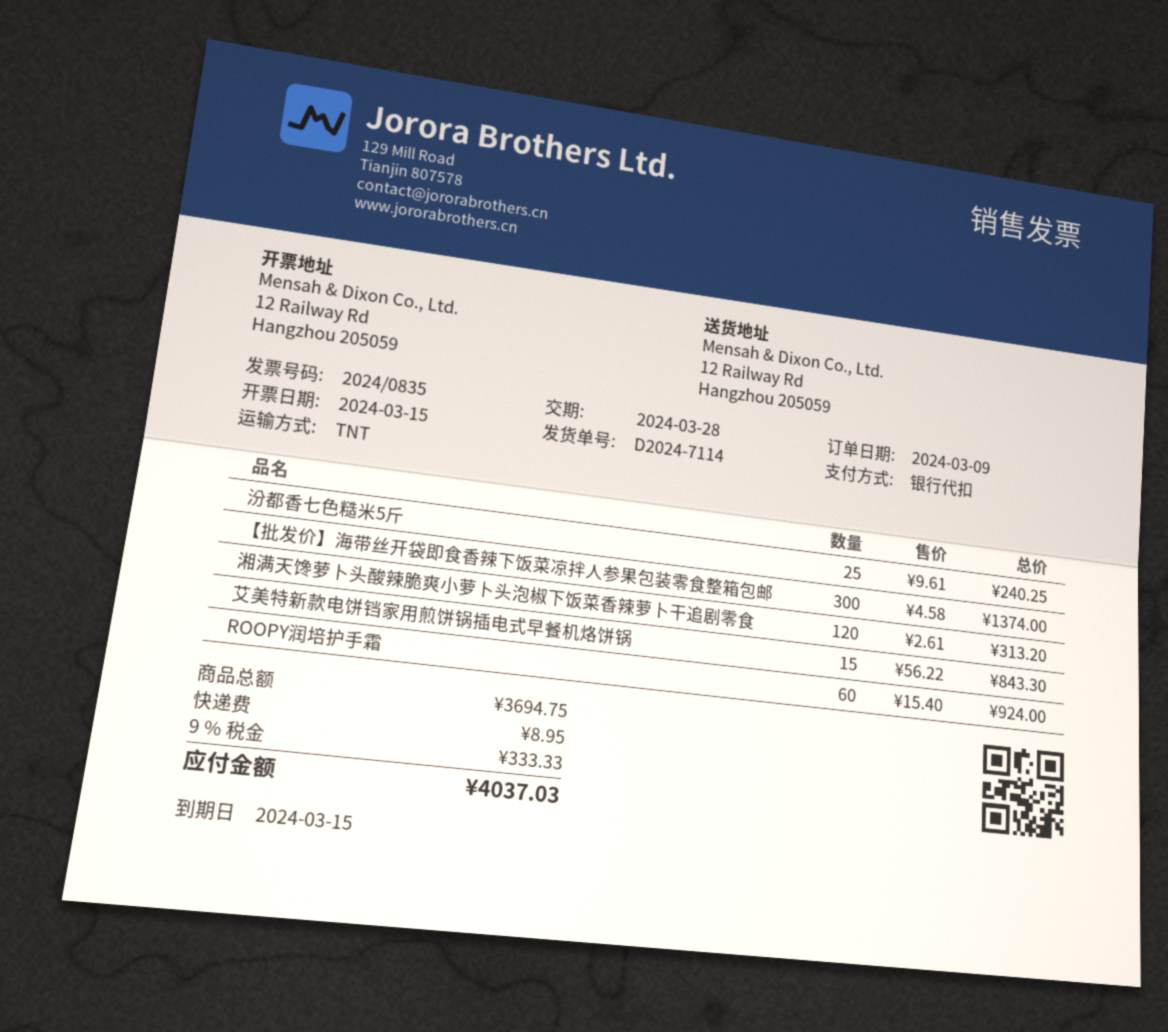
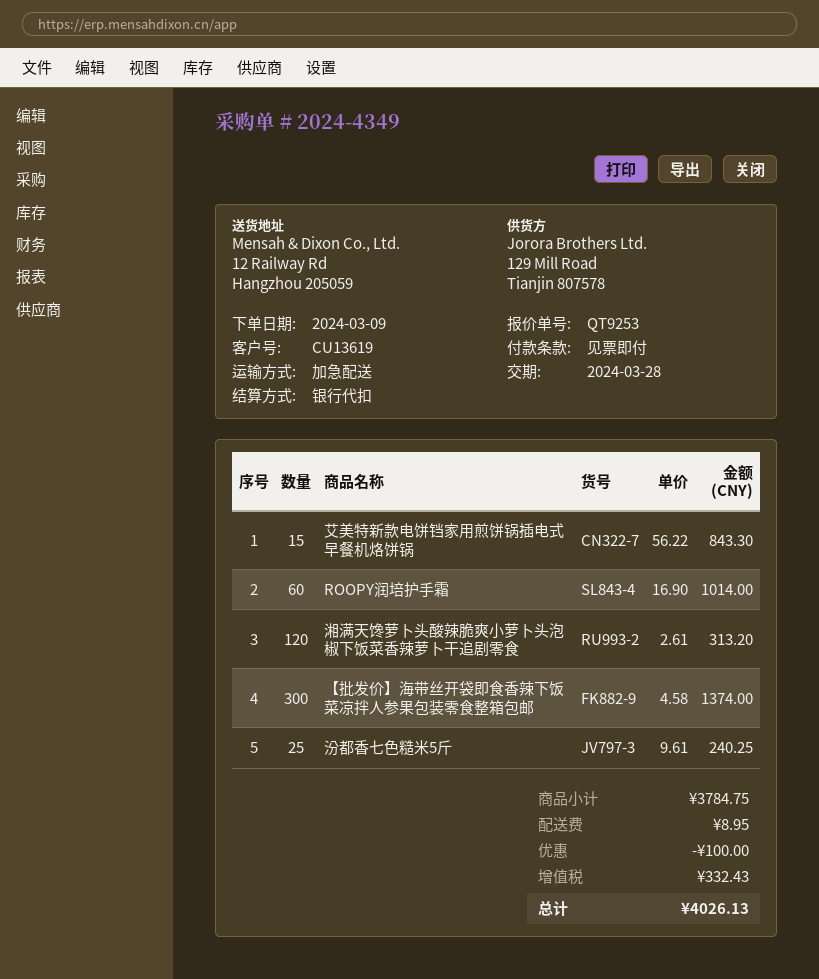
shipping method: TNT -> express
ROOPY润培护手霜: 60 x 15.40 = 924.00 -> 60 x 16.90 = 1014.00
subtotal: 3694.75 -> 3784.75
discount: none -> 100.00
tax: 333.33 -> 332.43
total: 4037.03 -> 4026.13

